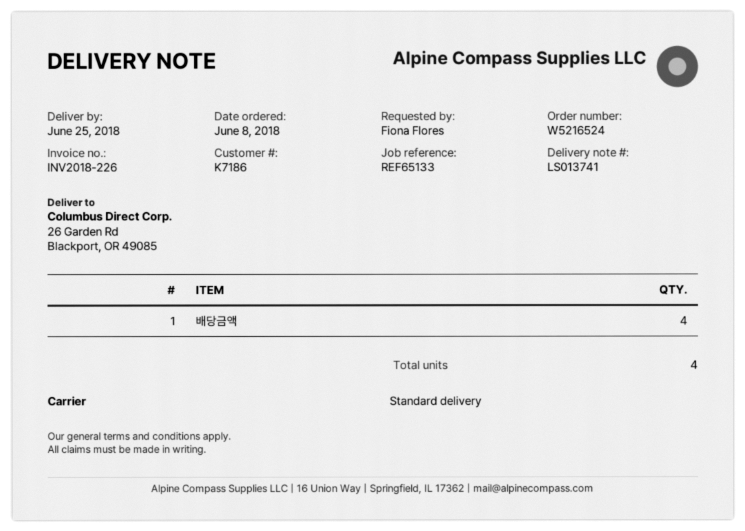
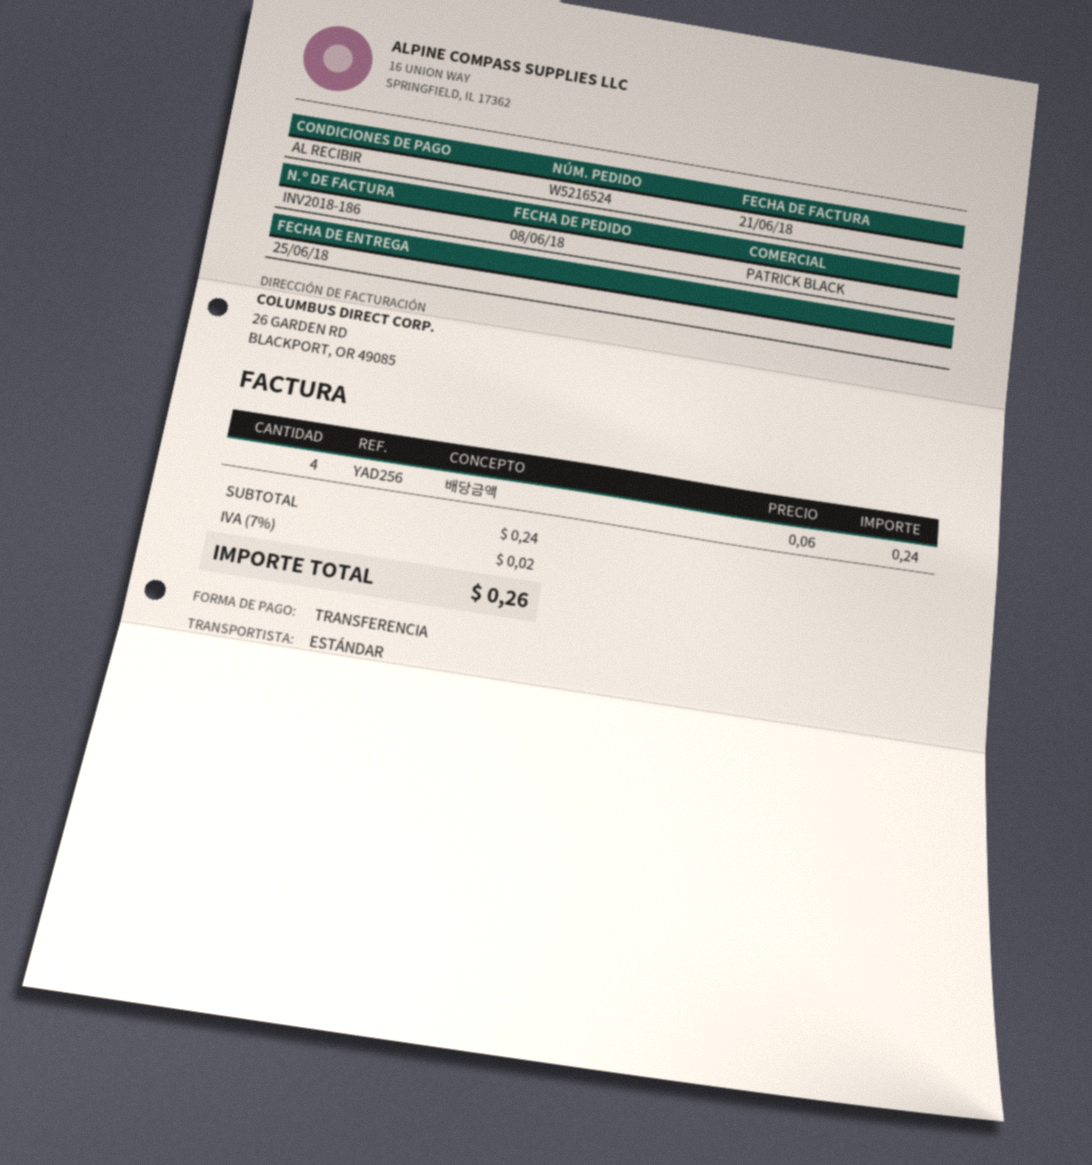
invoice number: INV2018-226 -> INV2018-186

